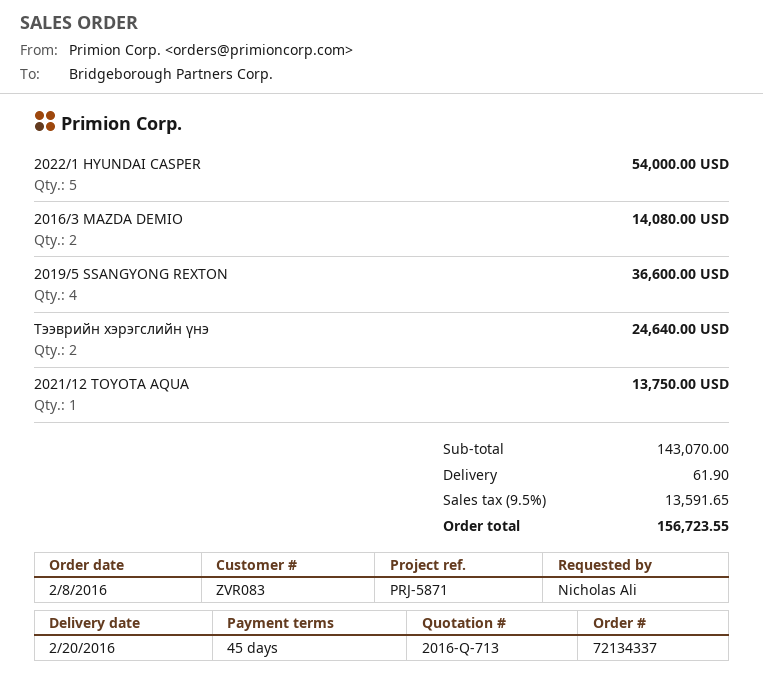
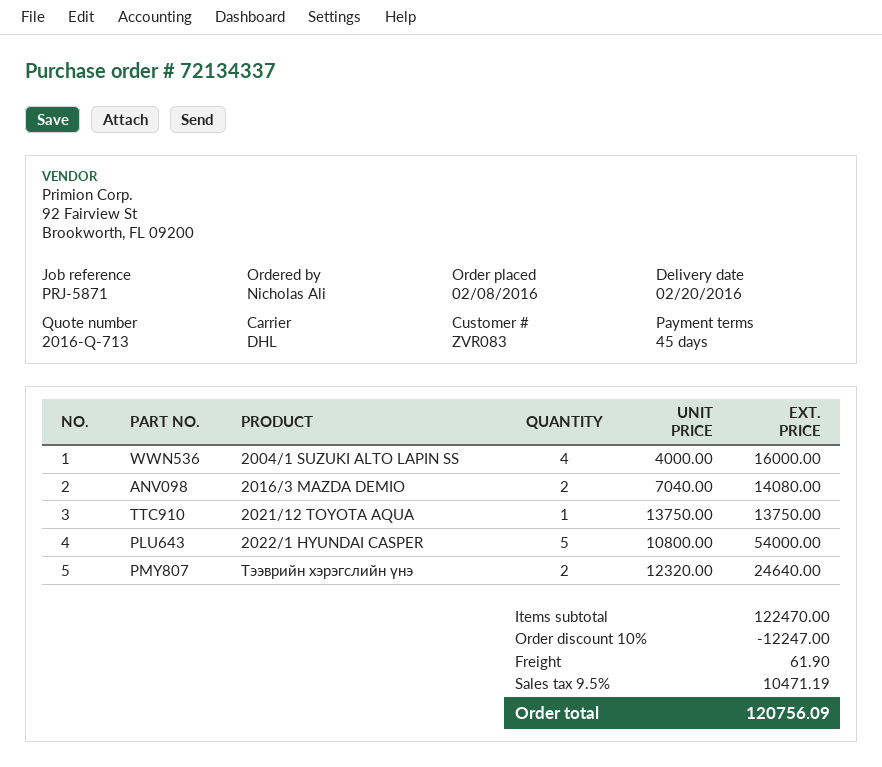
2019/5 SSANGYONG REXTON: 4 for 36600.00 -> none
2004/1 SUZUKI ALTO LAPIN SS: none -> 4 for 16000.00
subtotal: 143070.00 -> 122470.00
discount: none -> 10% = 12247.00
tax: 9.5% = 13591.65 -> 9.5% = 10471.19
total: 156723.55 -> 120756.09

